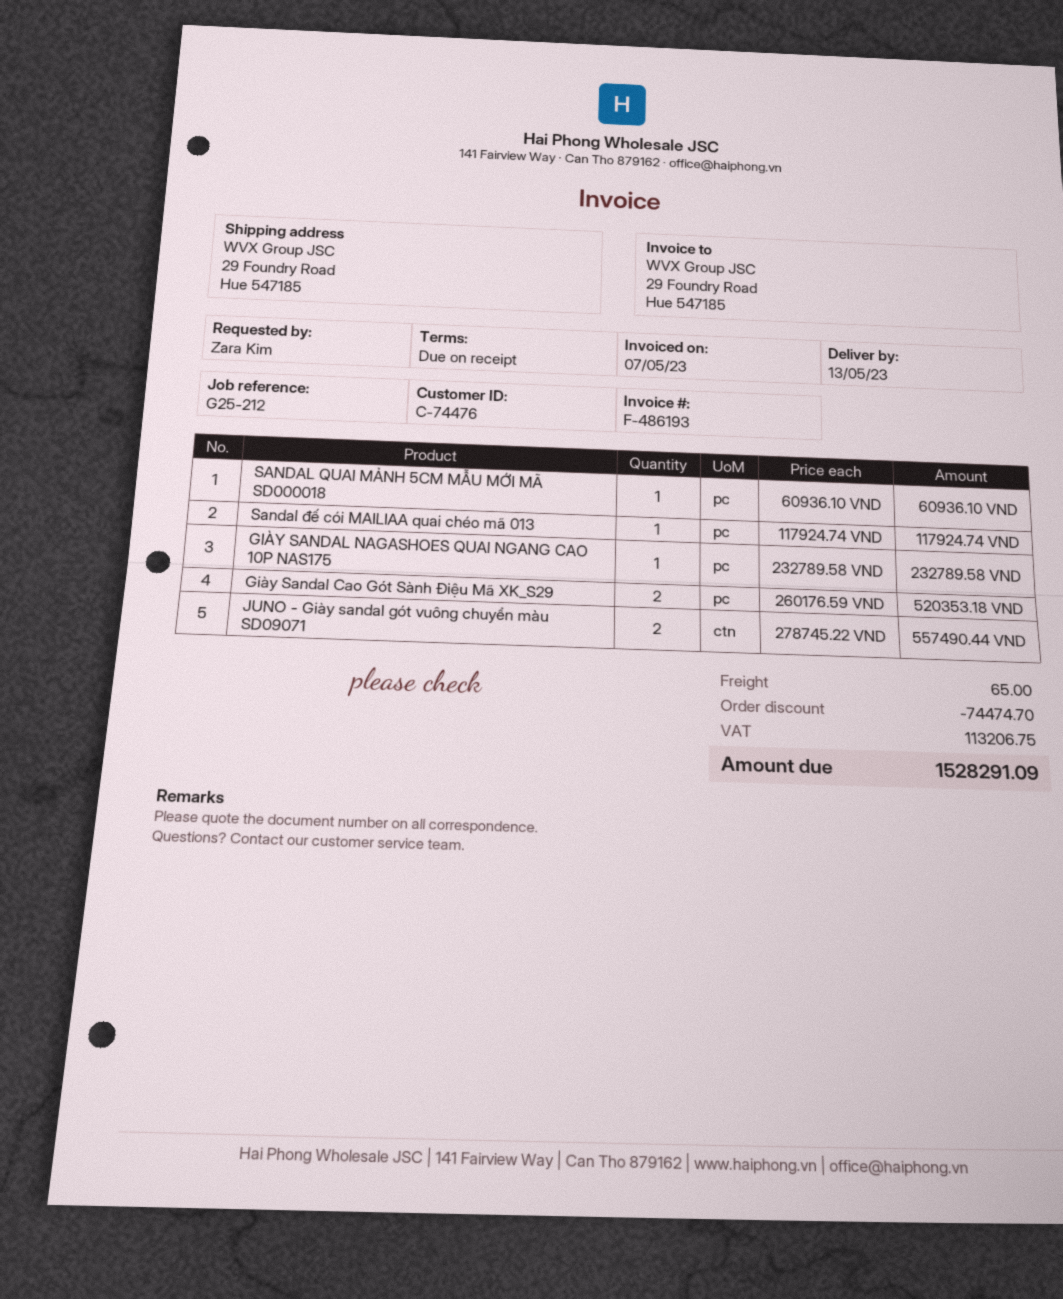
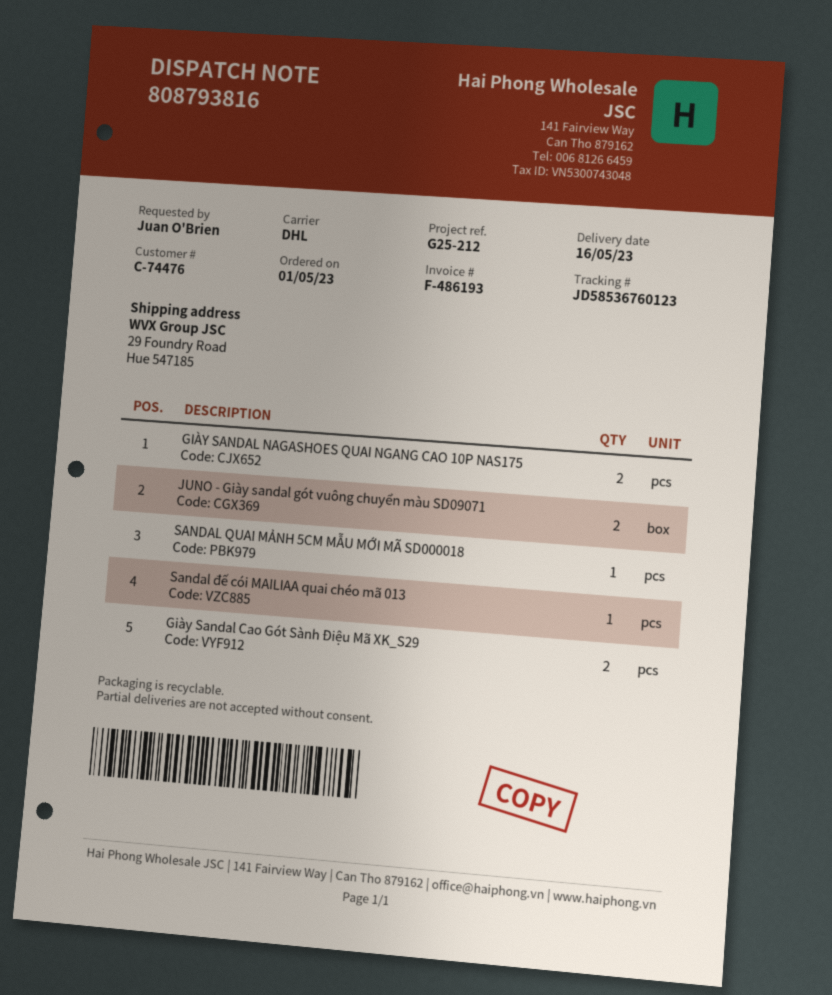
delivery date: 2023-05-13 -> 2023-05-16
ordered by: Zara Kim -> Juan O'Brien
GIÀY SANDAL NAGASHOES QUAI NGANG CAO 10P NAS175: 1 -> 2

